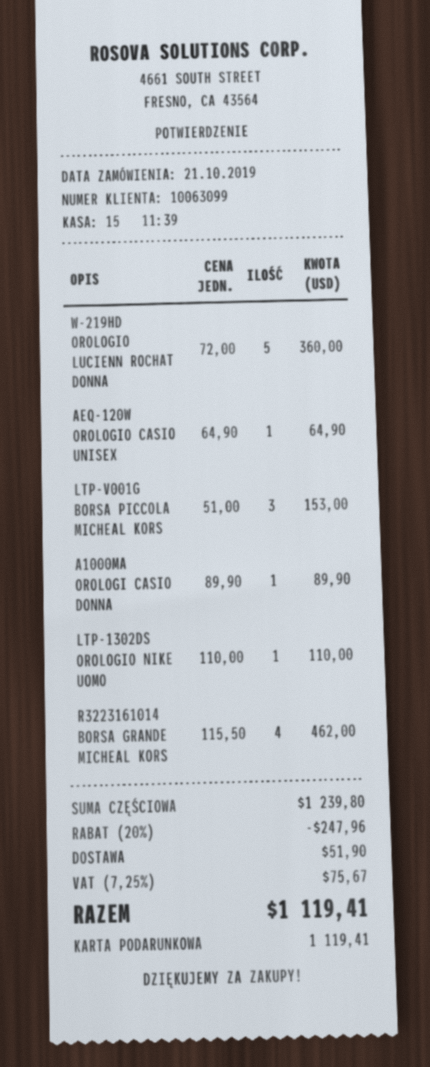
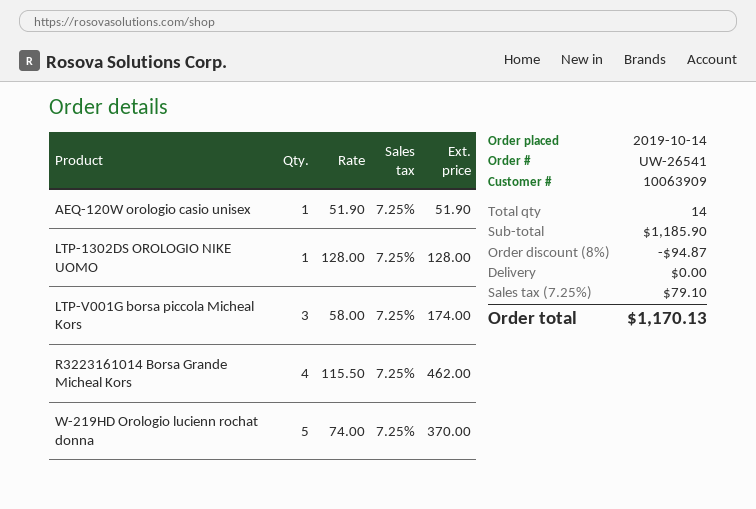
order date: 2019-10-21 -> 2019-10-14
customer number: 10063099 -> 10063909
W-219HD OROLOGIO LUCIENN ROCHAT DONNA: 5 x 72.00 = 360.00 -> 5 x 74.00 = 370.00
AEQ-120W OROLOGIO CASIO UNISEX: 1 x 64.90 = 64.90 -> 1 x 51.90 = 51.90
LTP-V001G BORSA PICCOLA MICHEAL KORS: 3 x 51.00 = 153.00 -> 3 x 58.00 = 174.00
A1000MA OROLOGI CASIO DONNA: 1 x 89.90 = 89.90 -> none
LTP-1302DS OROLOGIO NIKE UOMO: 1 x 110.00 = 110.00 -> 1 x 128.00 = 128.00
subtotal: 1239.80 -> 1185.90
discount: 20% = 247.96 -> 8% = 94.87
shipping: 51.90 -> 0.00
tax: 7.25% = 75.67 -> 7.25% = 79.10
total: 1119.41 -> 1170.13

